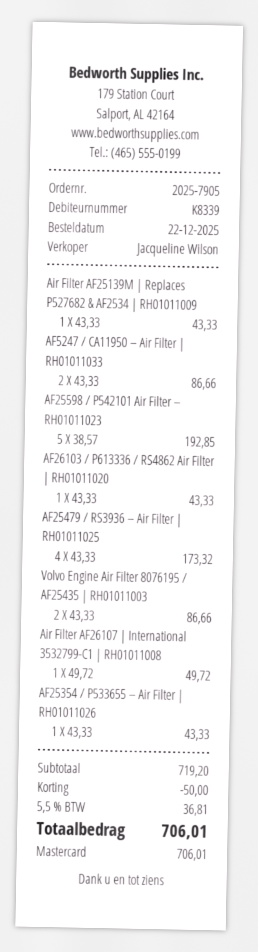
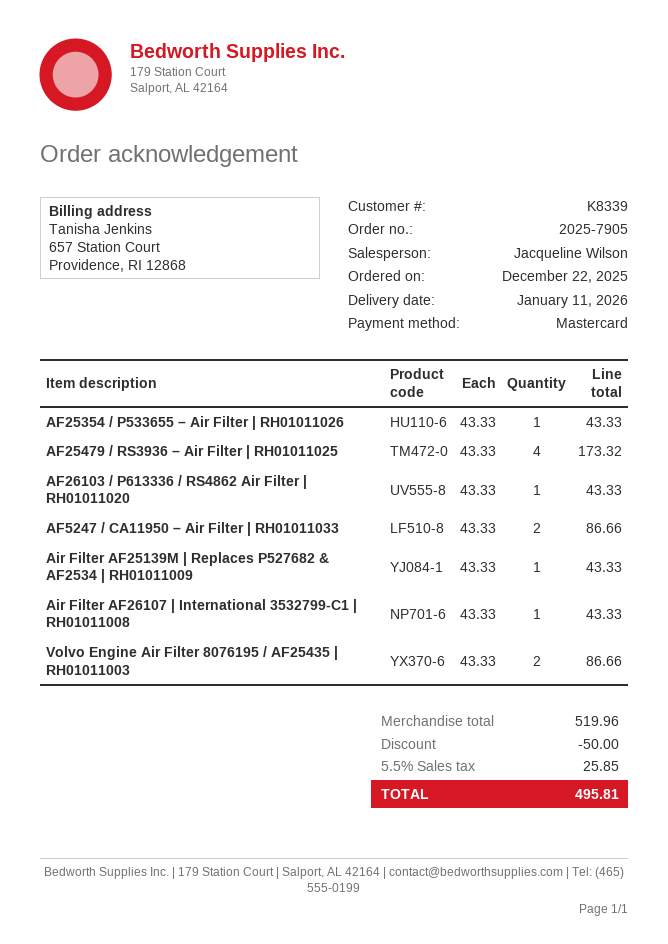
AF25598 / P542101 Air Filter – RH01011023: 5 x 38.57 = 192.85 -> none
Air Filter AF26107 | International 3532799-C1 | RH01011008: 1 x 49.72 = 49.72 -> 1 x 43.33 = 43.33
subtotal: 719.20 -> 519.96
tax: 5.5% = 36.81 -> 5.5% = 25.85
total: 706.01 -> 495.81

